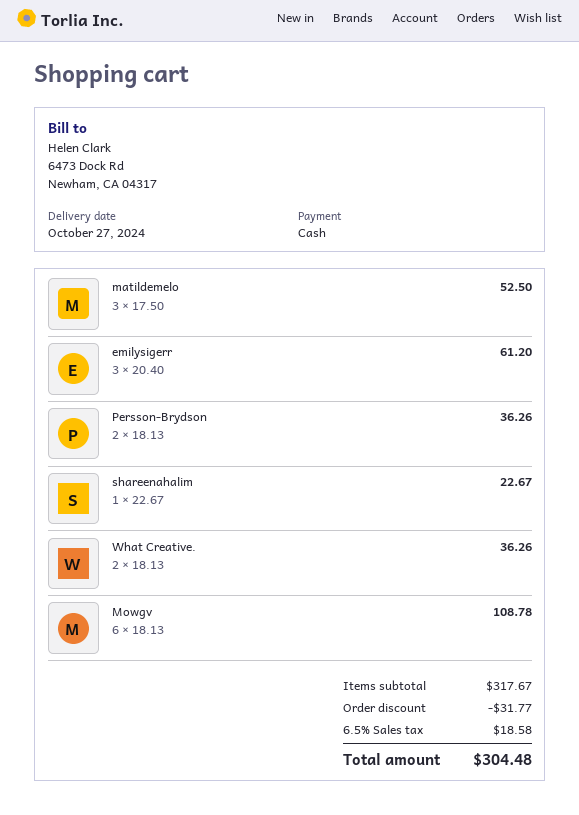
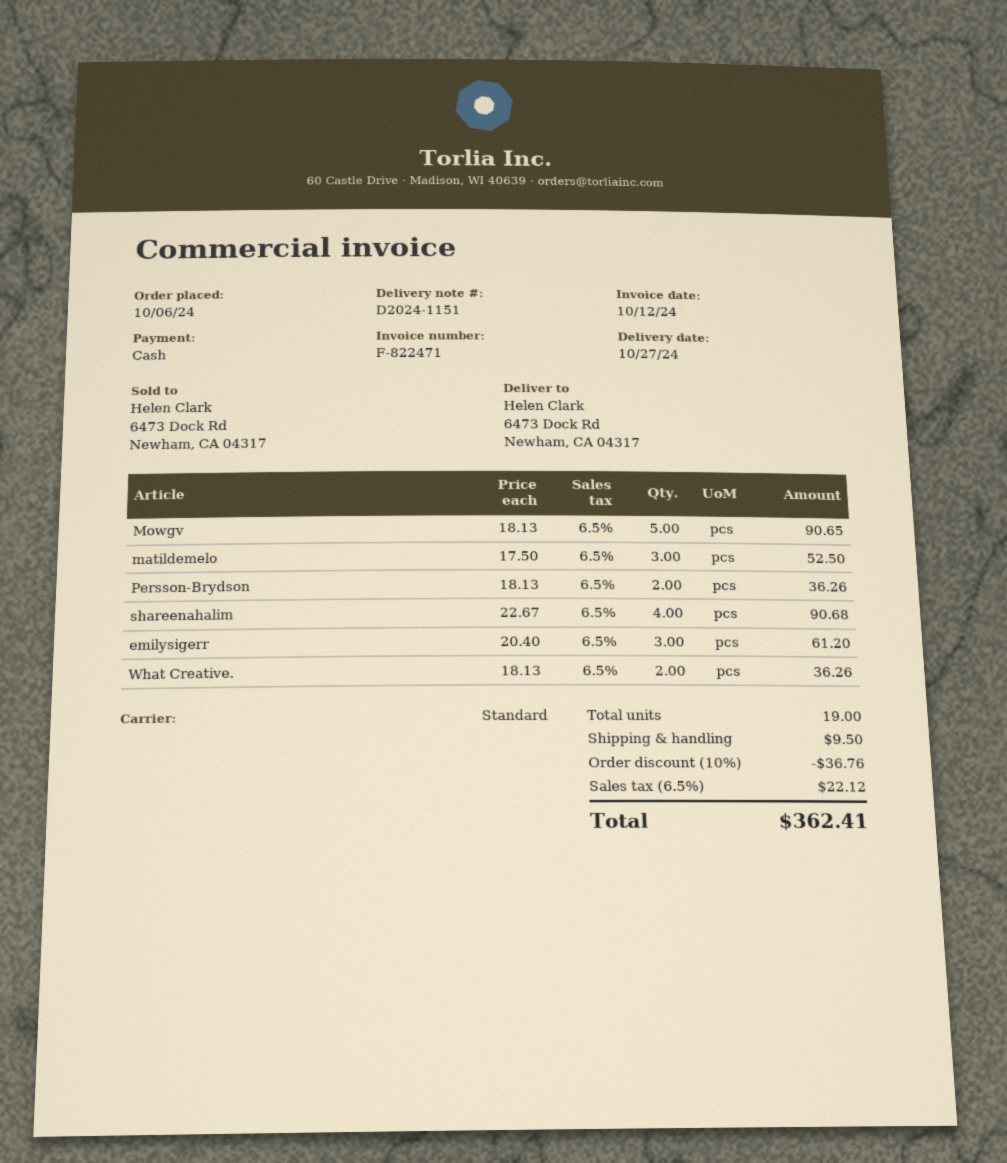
shareenahalim: 1 x 22.67 = 22.67 -> 4 x 22.67 = 90.68
Mowgv: 6 x 18.13 = 108.78 -> 5 x 18.13 = 90.65
discount: 31.77 -> 36.76
shipping: none -> 9.50
tax: 6.5% = 18.58 -> 6.5% = 22.12
total: 304.48 -> 362.41

